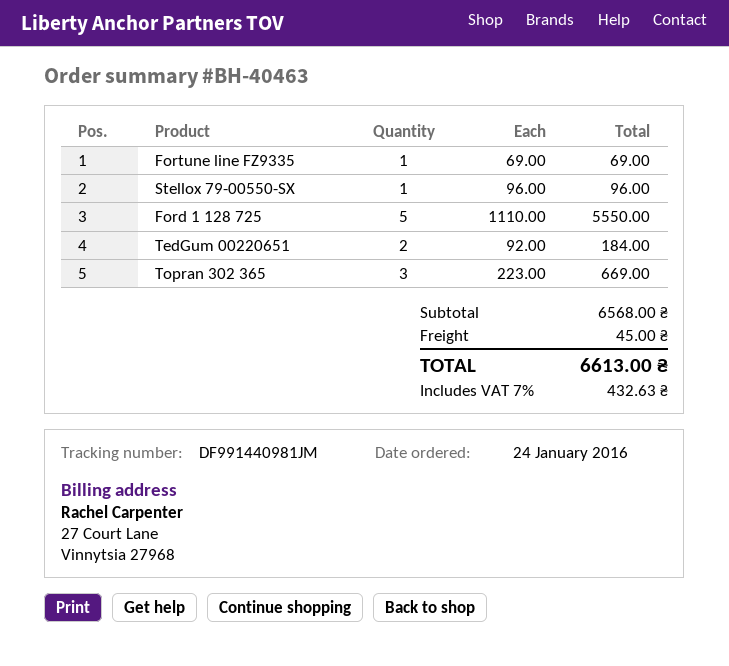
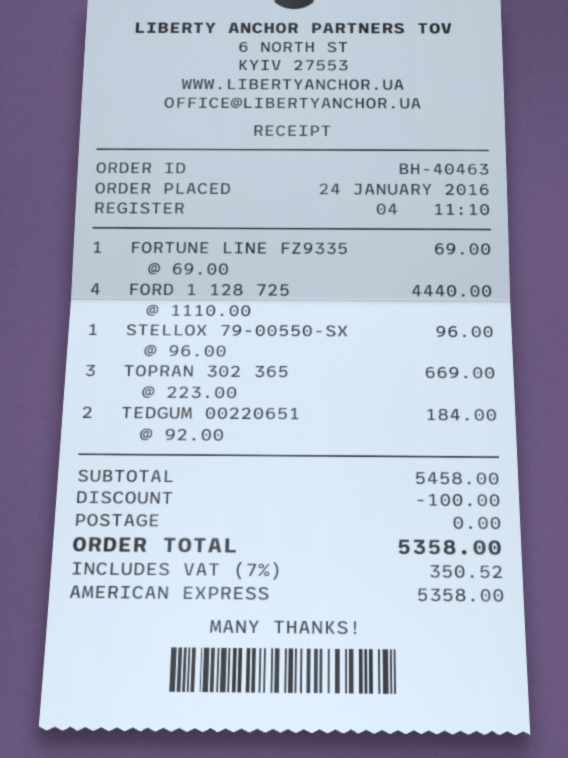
Ford 1 128 725: 5 x 1110.00 = 5550.00 -> 4 x 1110.00 = 4440.00
subtotal: 6568.00 -> 5458.00
discount: none -> 100.00
shipping: 45.00 -> 0.00
tax: 7% = 432.63 -> 7% = 350.52
total: 6613.00 -> 5358.00

